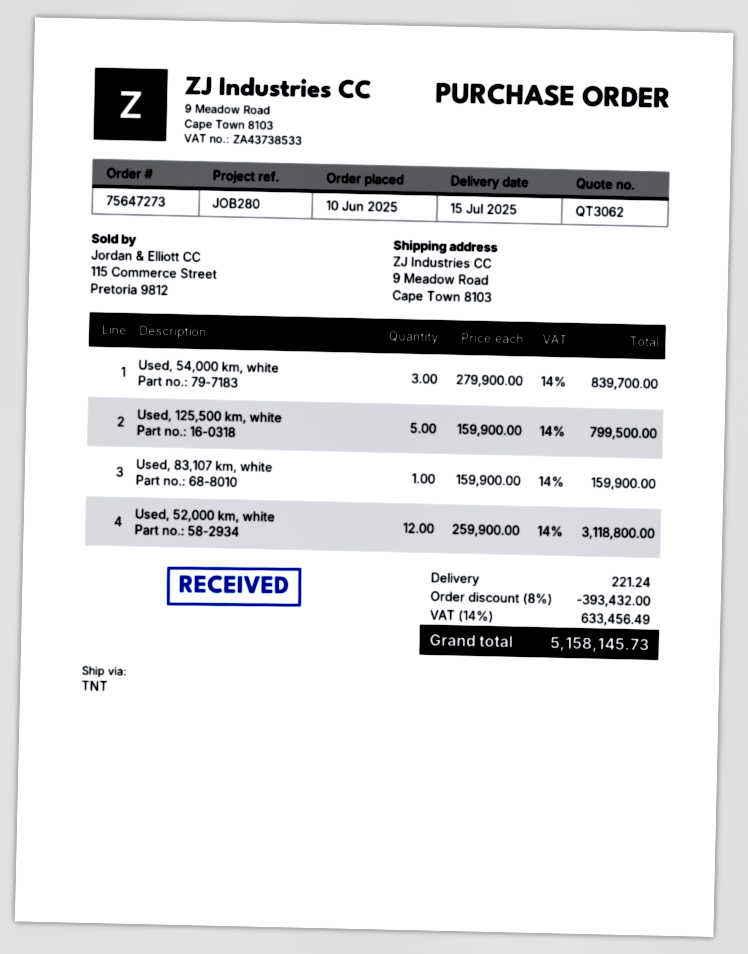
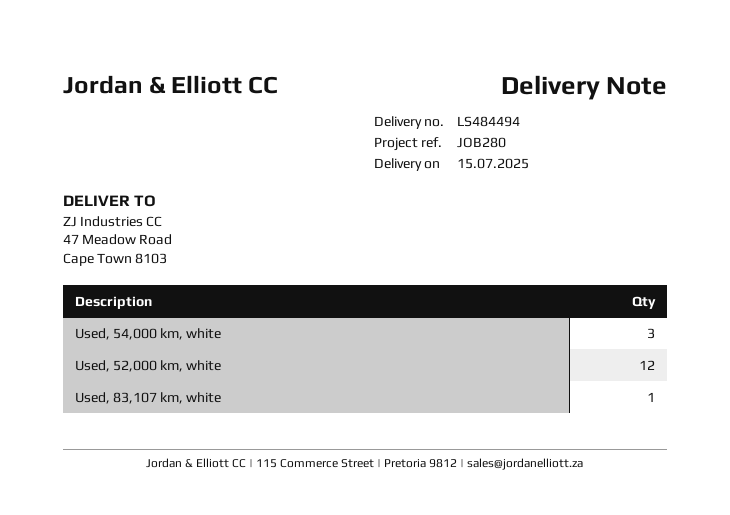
ship to: 9 Meadow Road, Cape Town 8103 -> 47 Meadow Road, Cape Town 8103
Used, 125,500 km, white: 5 -> none

